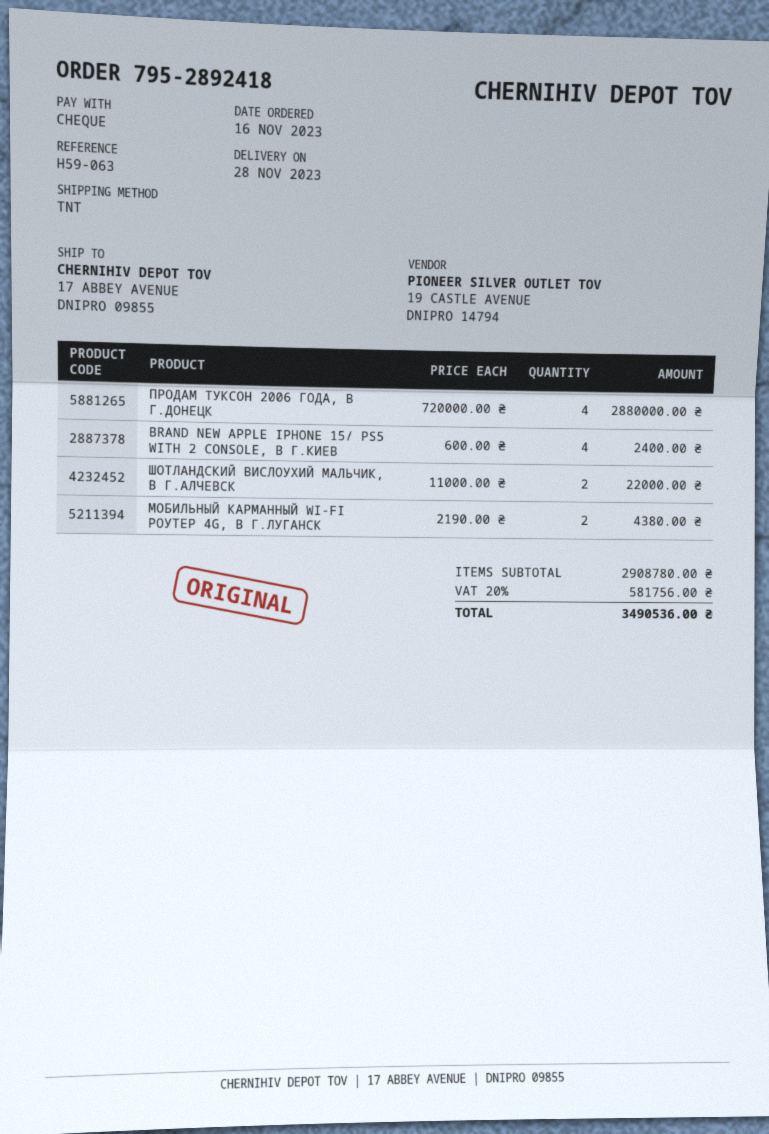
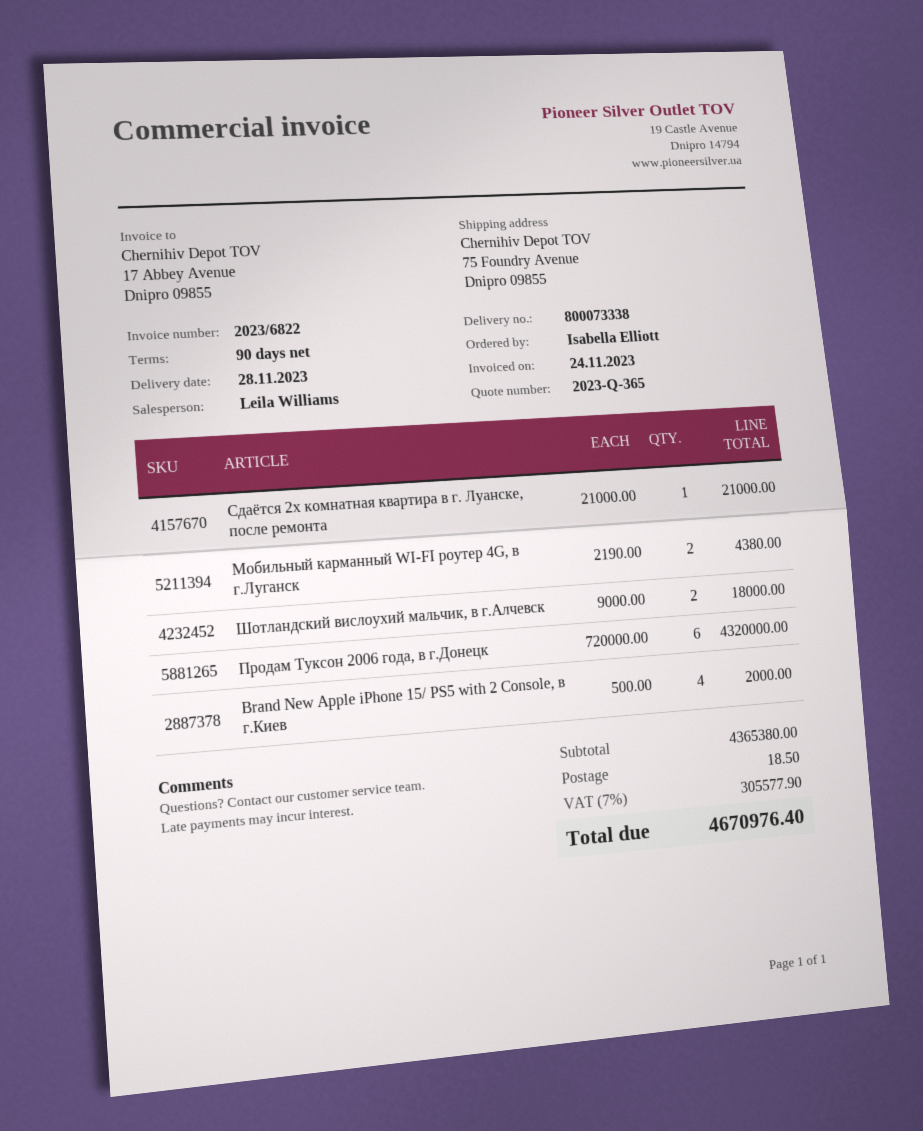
ship to: 17 ABBEY AVENUE, DNIPRO 09855 -> 75 Foundry Avenue, Dnipro 09855
ПРОДАМ ТУКСОН 2006 ГОДА, В Г.ДОНЕЦК: 4 x 720000.00 = 2880000.00 -> 6 x 720000.00 = 4320000.00
BRAND NEW APPLE IPHONE 15/ PS5 WITH 2 CONSOLE, В Г.КИЕВ: 4 x 600.00 = 2400.00 -> 4 x 500.00 = 2000.00
ШОТЛАНДСКИЙ ВИСЛОУХИЙ МАЛЬЧИК, В Г.АЛЧЕВСК: 2 x 11000.00 = 22000.00 -> 2 x 9000.00 = 18000.00
Сдаётся 2х комнатная квартира в г. Луанске, после ремонта: none -> 1 x 21000.00 = 21000.00
subtotal: 2908780.00 -> 4365380.00
shipping: none -> 18.50
tax: 20% = 581756.00 -> 7% = 305577.90
total: 3490536.00 -> 4670976.40

